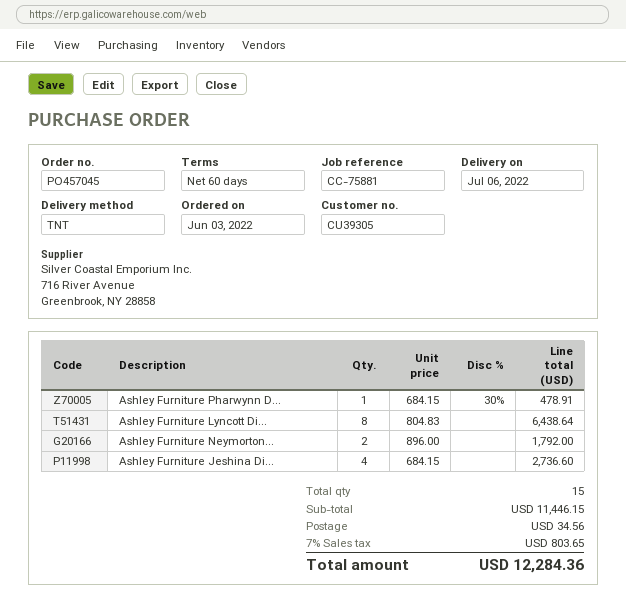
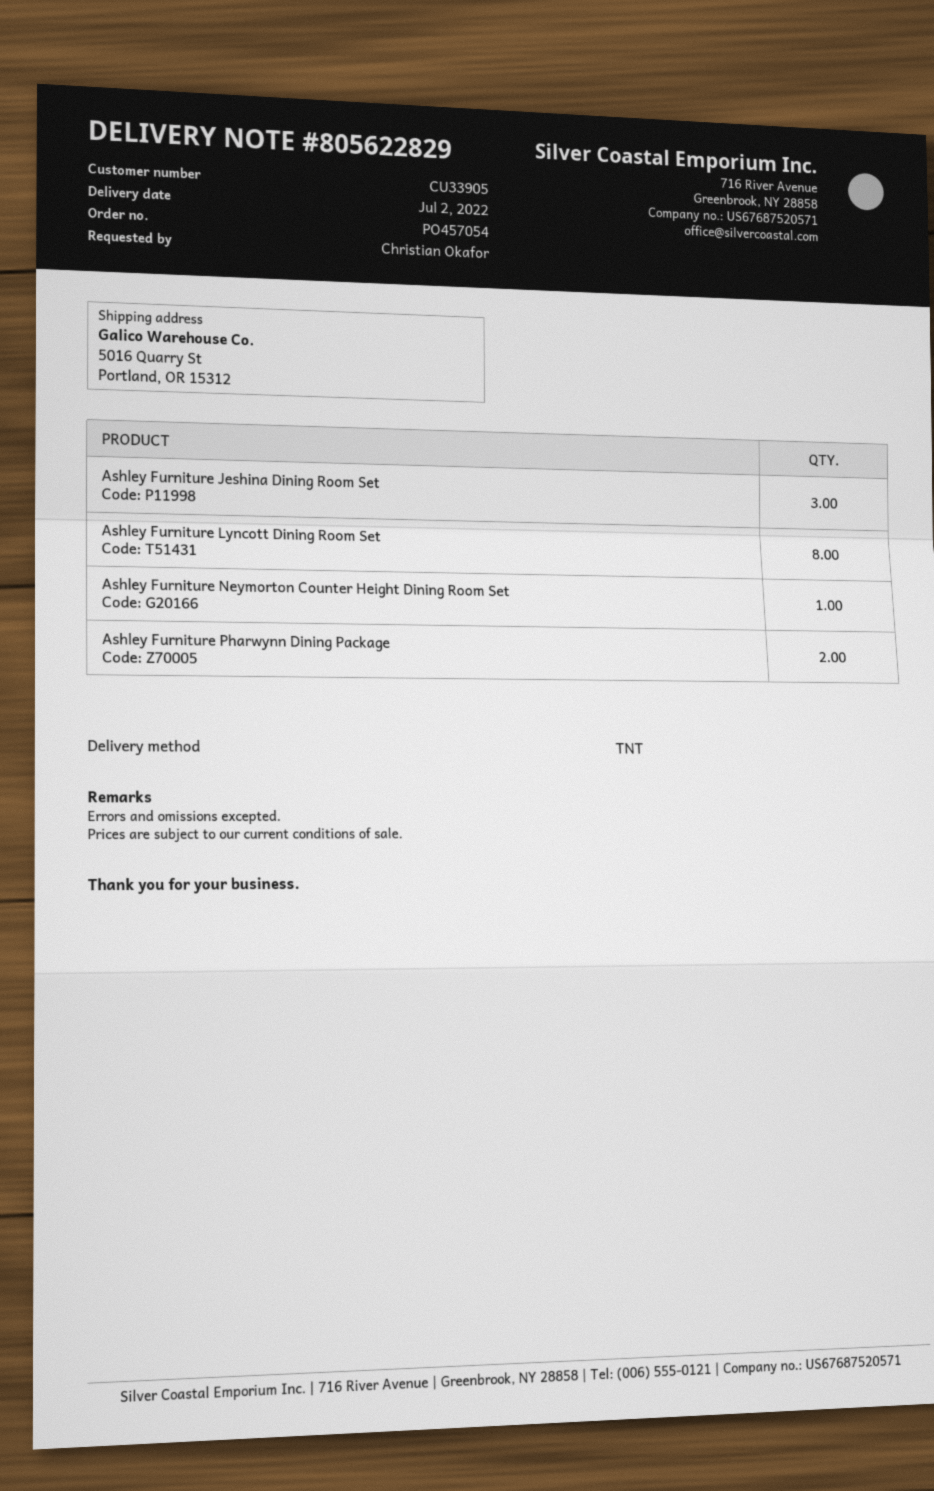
order number: PO457045 -> PO457054
delivery date: 2022-07-06 -> 2022-07-02
customer number: CU39305 -> CU33905
Ashley Furniture Pharwynn D...: 1 -> 2
Ashley Furniture Neymorton...: 2 -> 1
Ashley Furniture Jeshina Di...: 4 -> 3

